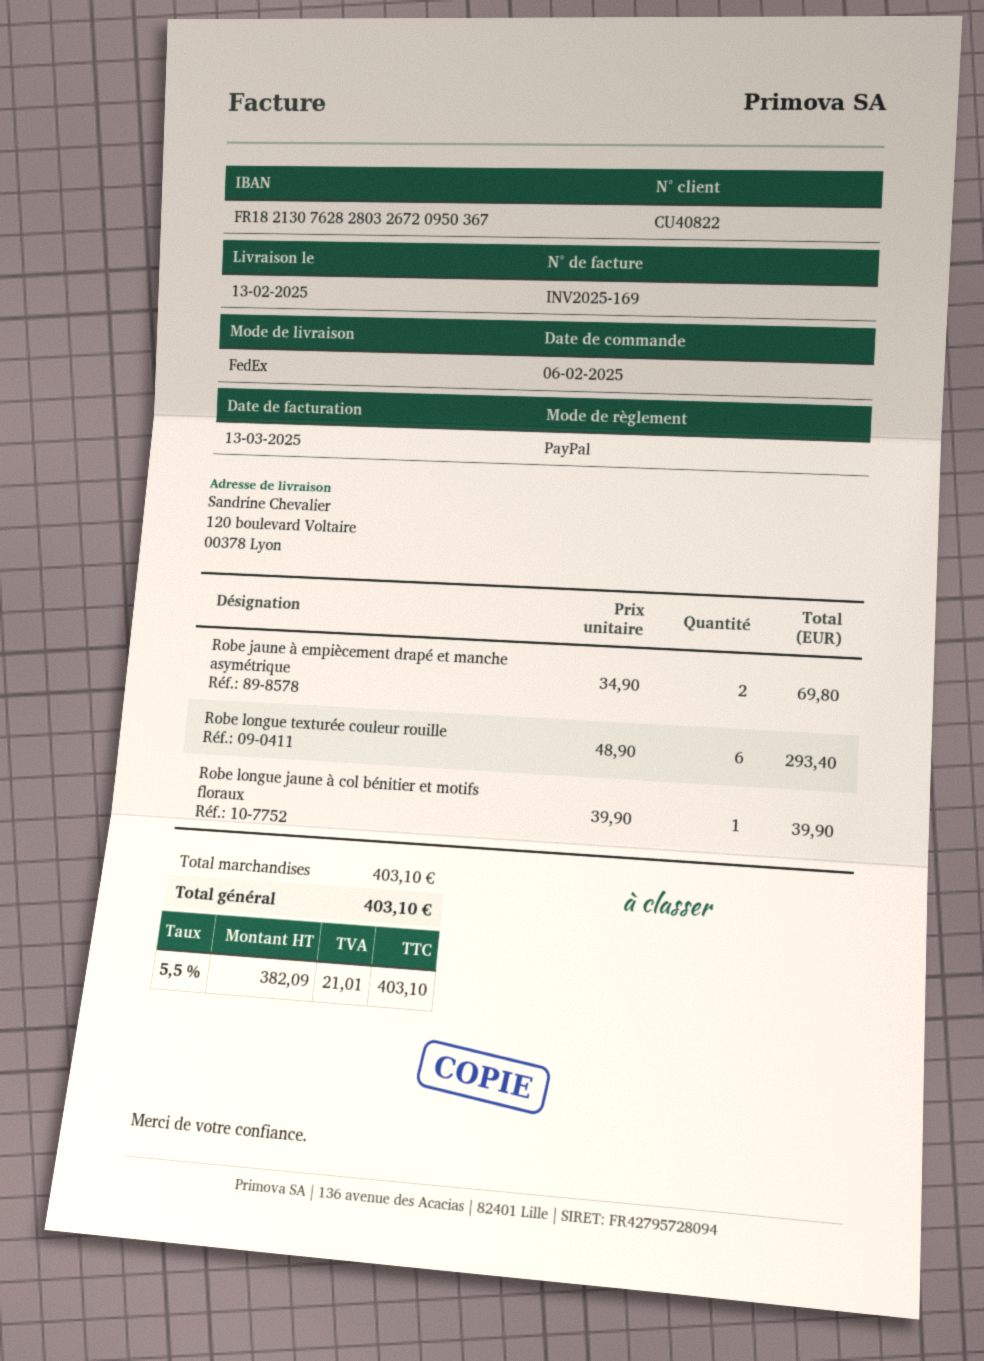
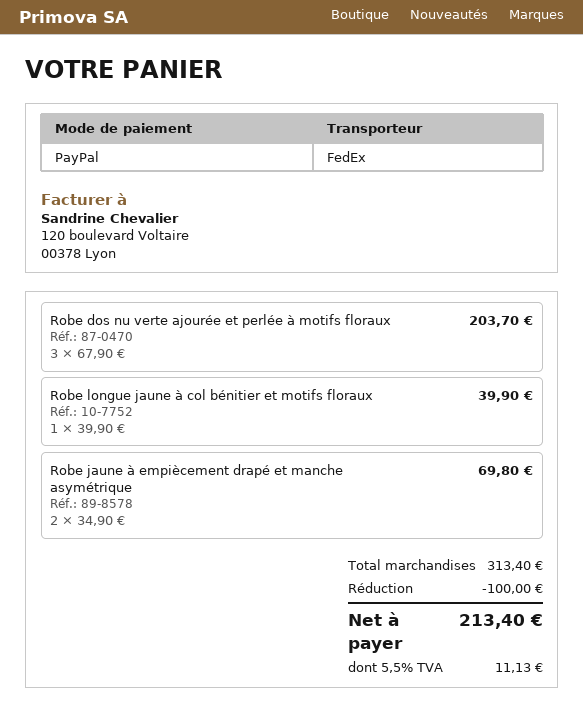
Robe longue texturée couleur rouille: 6 x 48.90 = 293.40 -> none
Robe dos nu verte ajourée et perlée à motifs floraux: none -> 3 x 67.90 = 203.70
subtotal: 403.10 -> 313.40
discount: none -> 100.00
tax: 5.5% = 21.01 -> 5.5% = 11.13
total: 403.10 -> 213.40

